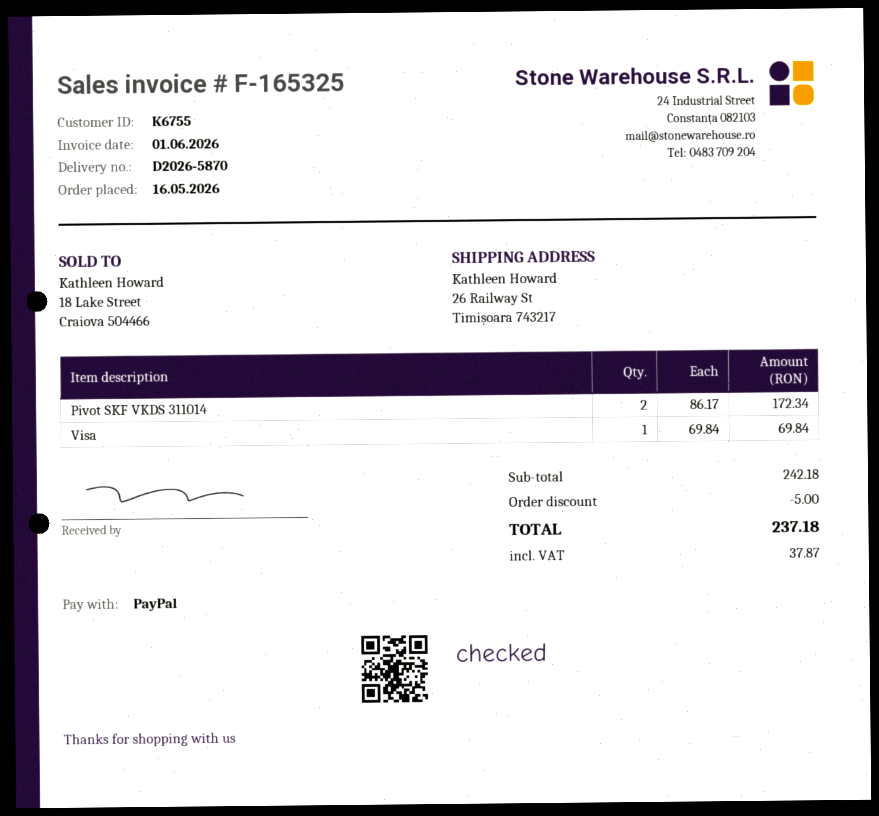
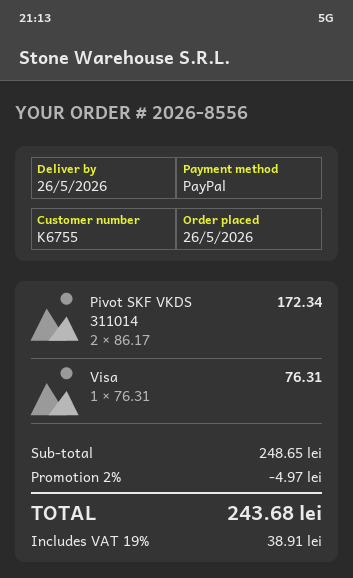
order date: 2026-05-16 -> 2026-05-26
Visa: 1 x 69.84 = 69.84 -> 1 x 76.31 = 76.31
subtotal: 242.18 -> 248.65
discount: 5.00 -> 4.97
tax: 37.87 -> 38.91
total: 237.18 -> 243.68

